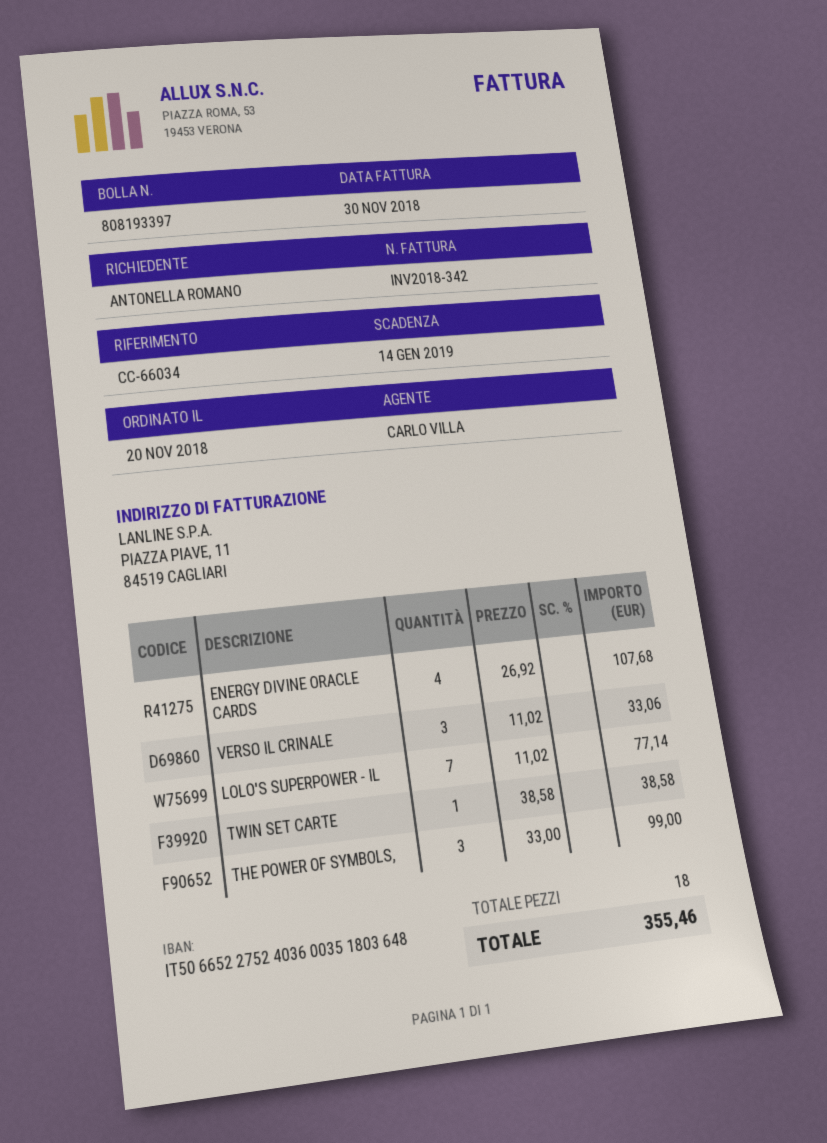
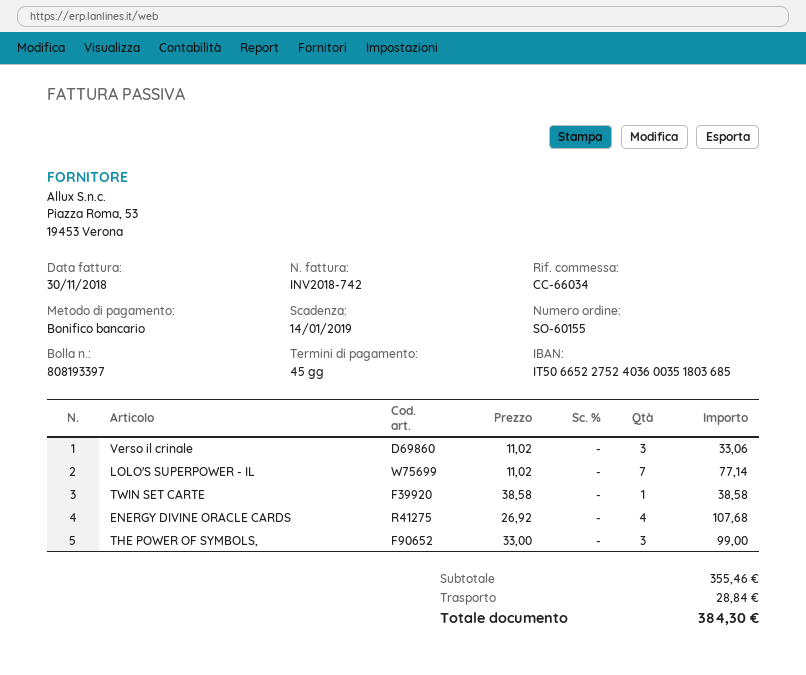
invoice number: INV2018-342 -> INV2018-742
bank account: IT5066522752403600351803648 -> IT5066522752403600351803685
shipping: none -> 28.84
total: 355.46 -> 384.30

